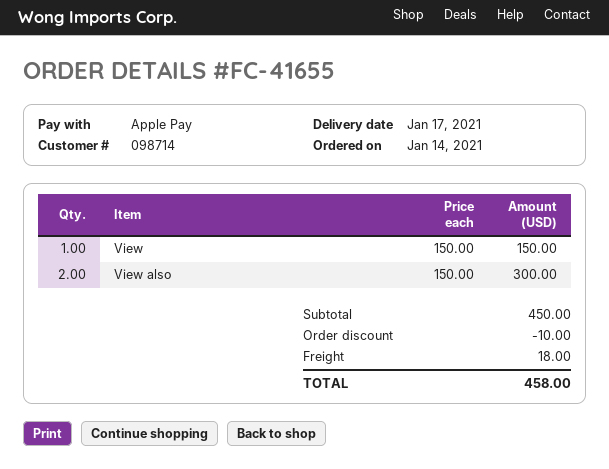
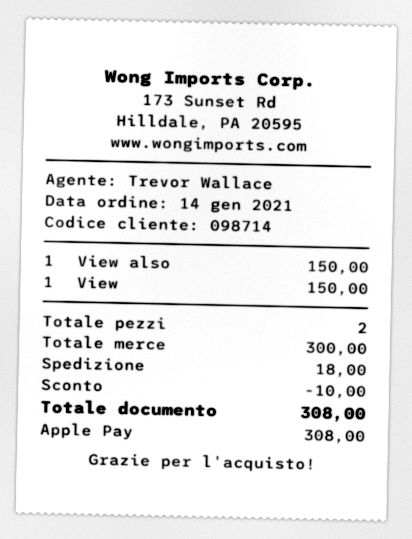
View also: 2 for 300.00 -> 1 for 150.00
subtotal: 450.00 -> 300.00
total: 458.00 -> 308.00

